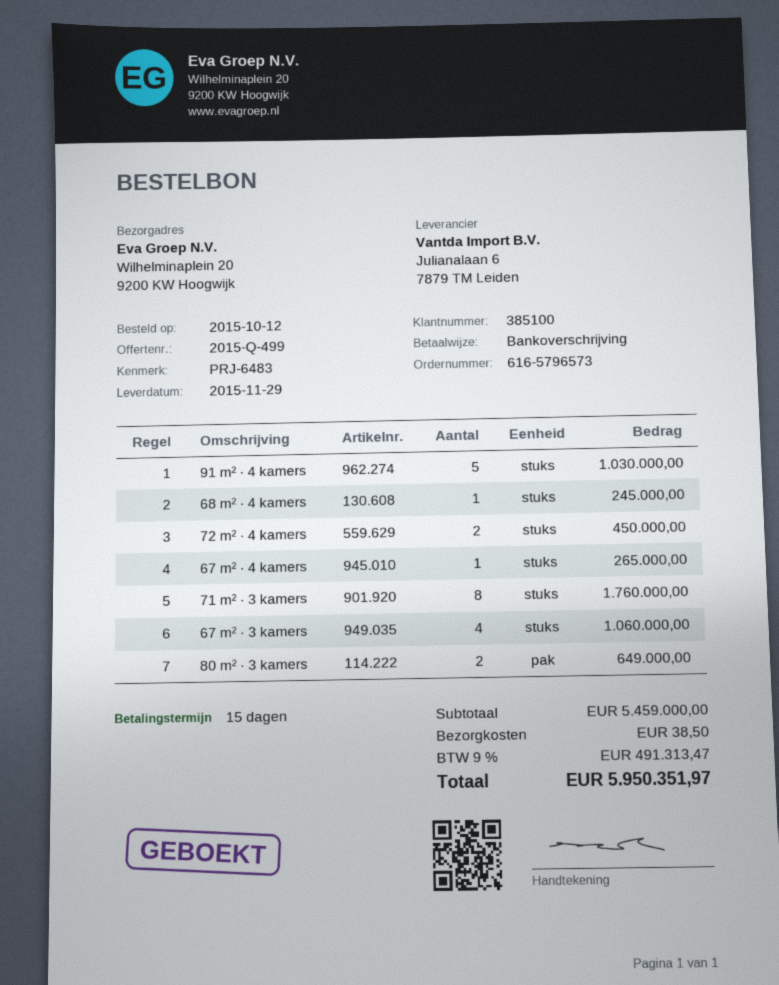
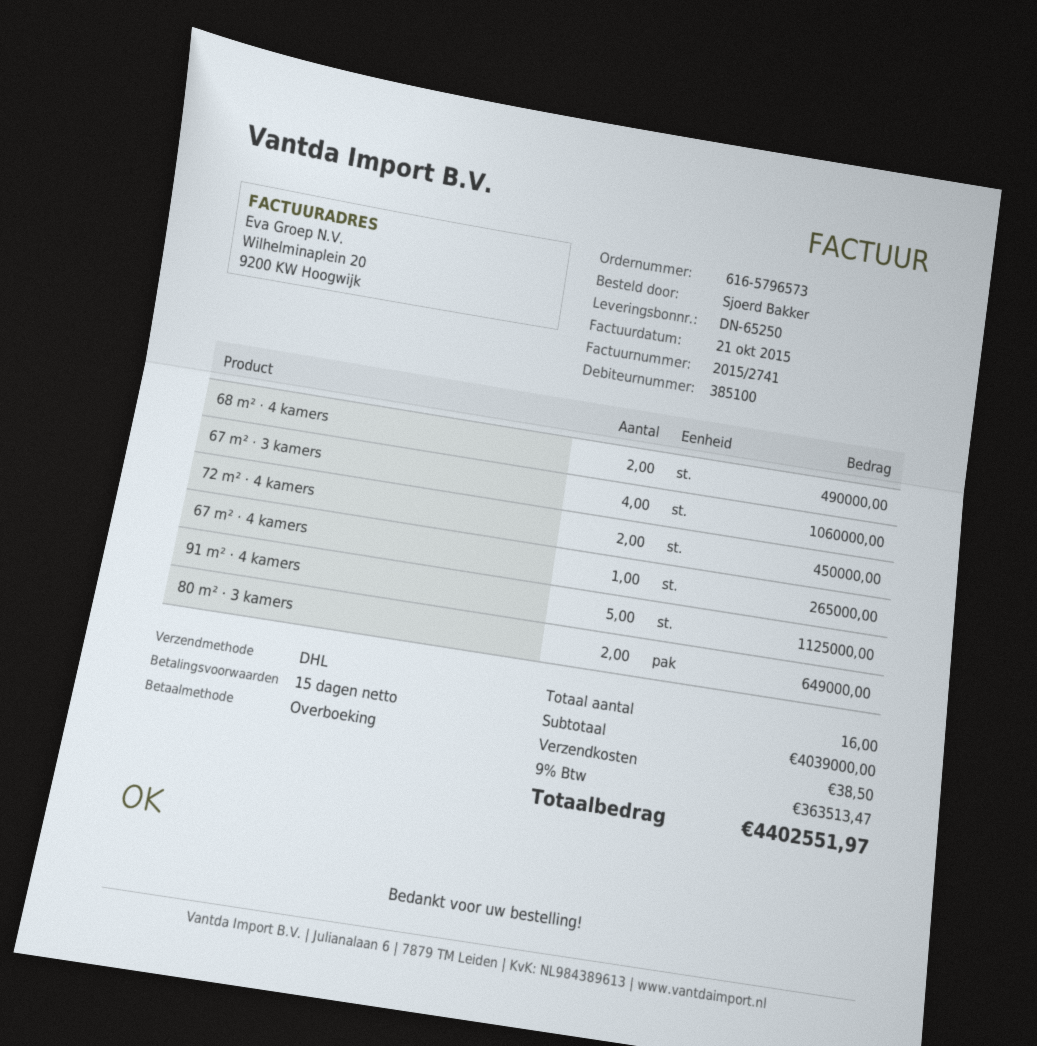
91 m² · 4 kamers: 5 for 1030000.00 -> 5 for 1125000.00
68 m² · 4 kamers: 1 for 245000.00 -> 2 for 490000.00
71 m² · 3 kamers: 8 for 1760000.00 -> none
subtotal: 5459000.00 -> 4039000.00
tax: 9% = 491313.47 -> 9% = 363513.47
total: 5950351.97 -> 4402551.97

